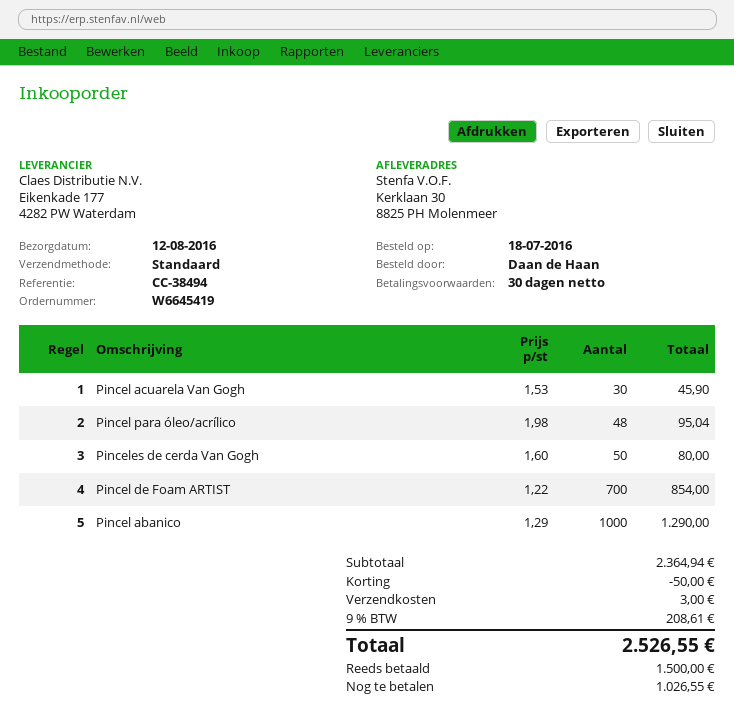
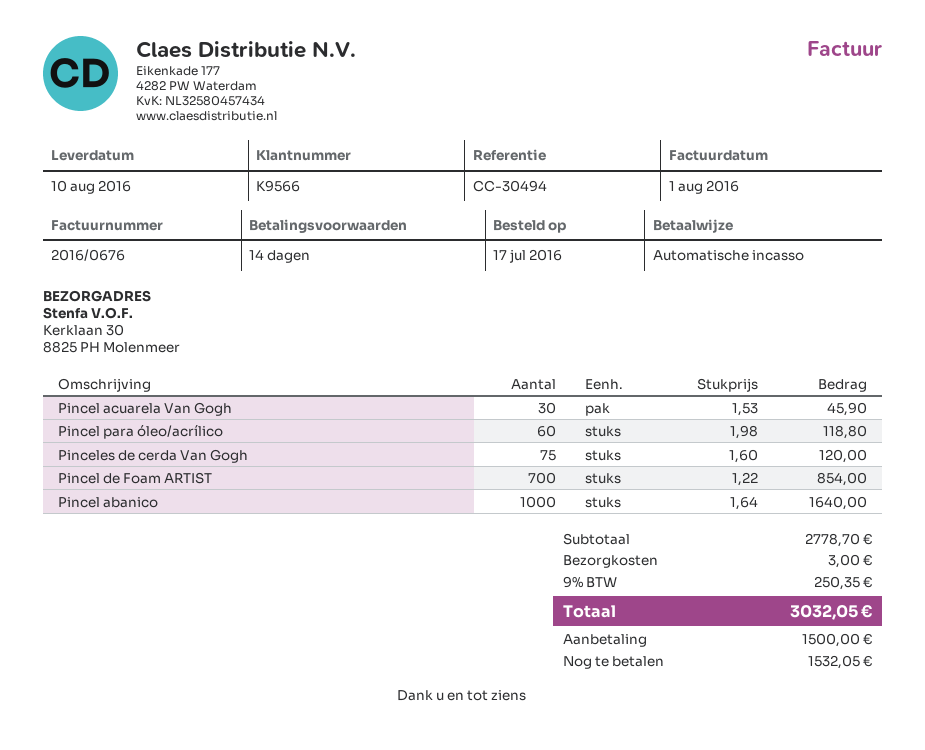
order date: 2016-07-18 -> 2016-07-17
delivery date: 2016-08-12 -> 2016-08-10
payment terms: 30 days -> 14 days
reference: CC-38494 -> CC-30494
Pincel para óleo/acrílico: 48 x 1.98 = 95.04 -> 60 x 1.98 = 118.80
Pinceles de cerda Van Gogh: 50 x 1.60 = 80.00 -> 75 x 1.60 = 120.00
Pincel abanico: 1000 x 1.29 = 1290.00 -> 1000 x 1.64 = 1640.00
subtotal: 2364.94 -> 2778.70
discount: 50.00 -> none
tax: 9% = 208.61 -> 9% = 250.35
total: 2526.55 -> 3032.05
balance: 1026.55 -> 1532.05

